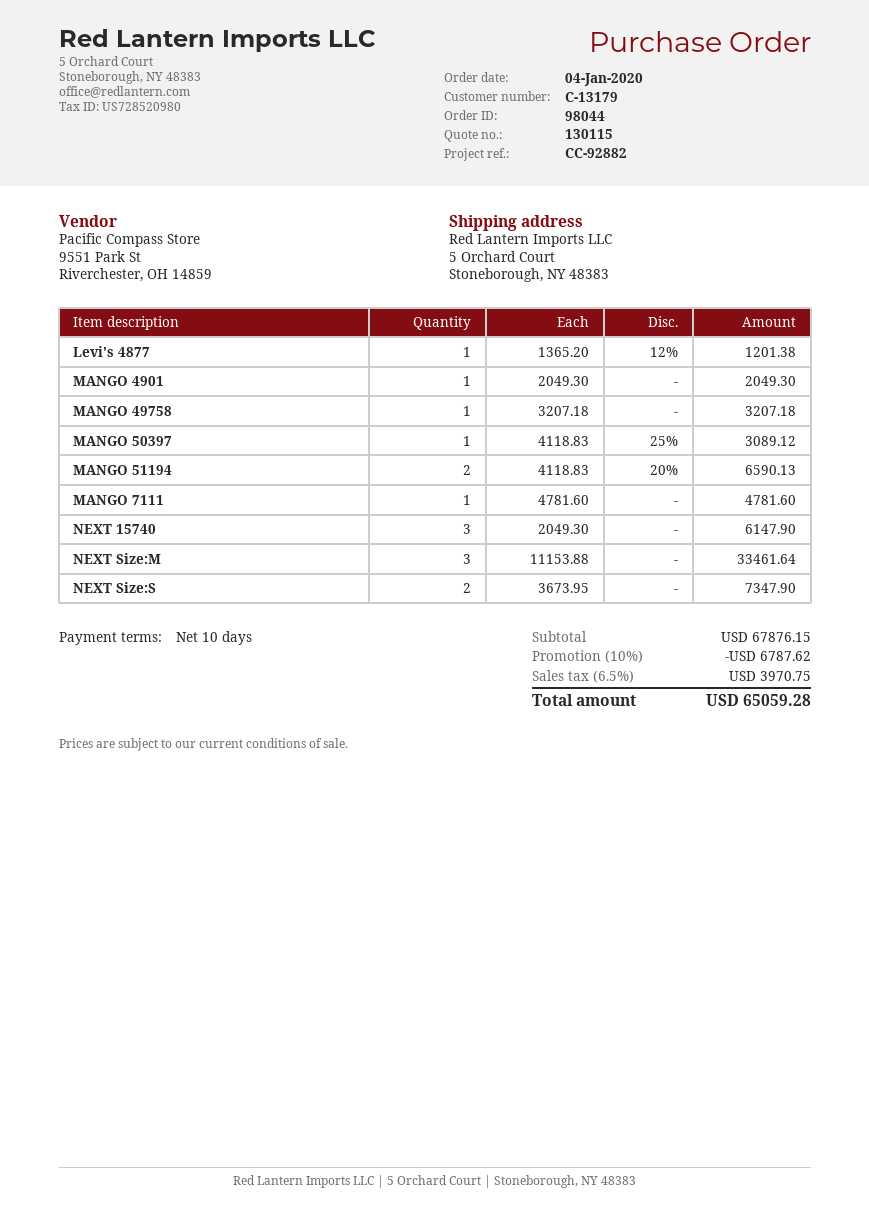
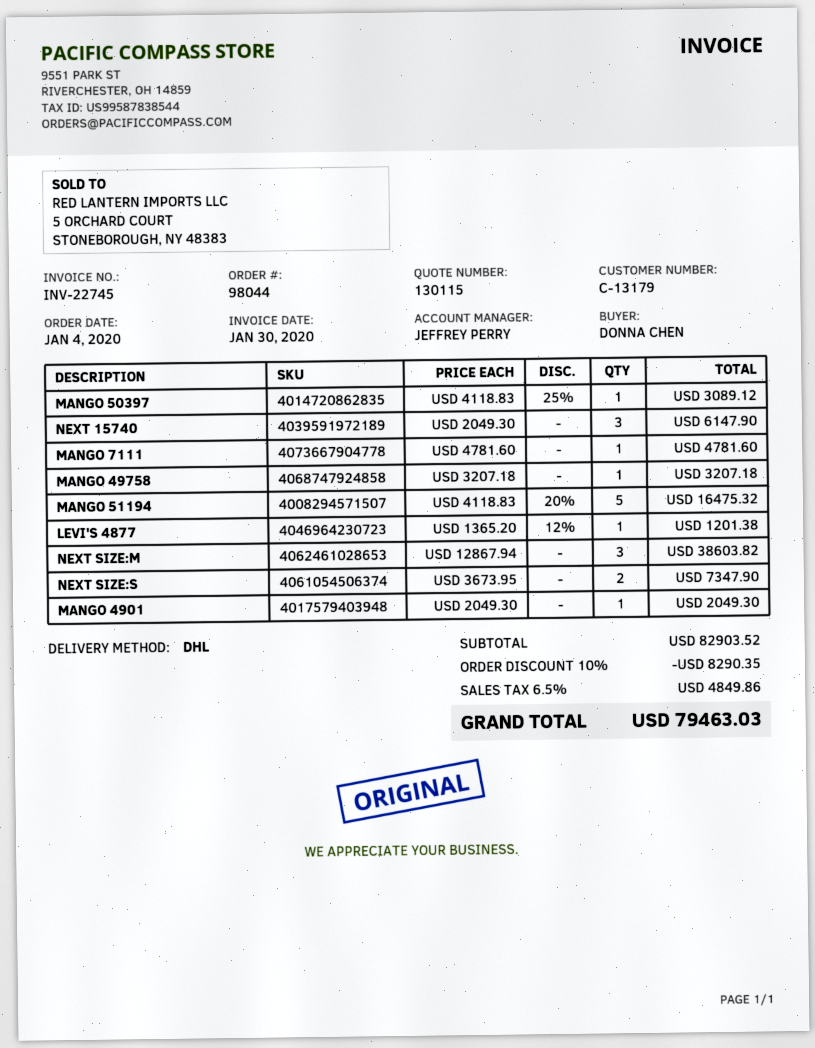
MANGO 51194: 2 x 4118.83 - 20% = 6590.13 -> 5 x 4118.83 - 20% = 16475.32
NEXT Size:M: 3 x 11153.88 = 33461.64 -> 3 x 12867.94 = 38603.82
subtotal: 67876.15 -> 82903.52
discount: 10% = 6787.62 -> 10% = 8290.35
tax: 6.5% = 3970.75 -> 6.5% = 4849.86
total: 65059.28 -> 79463.03

